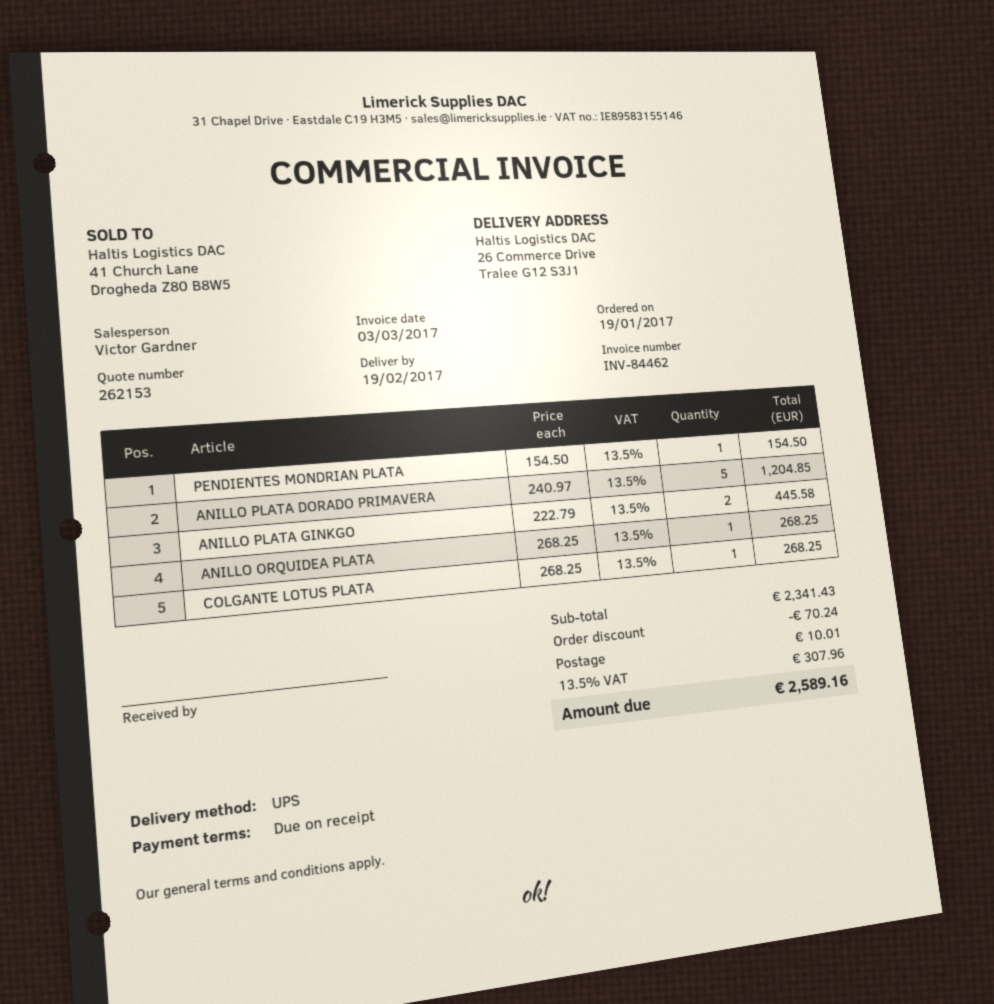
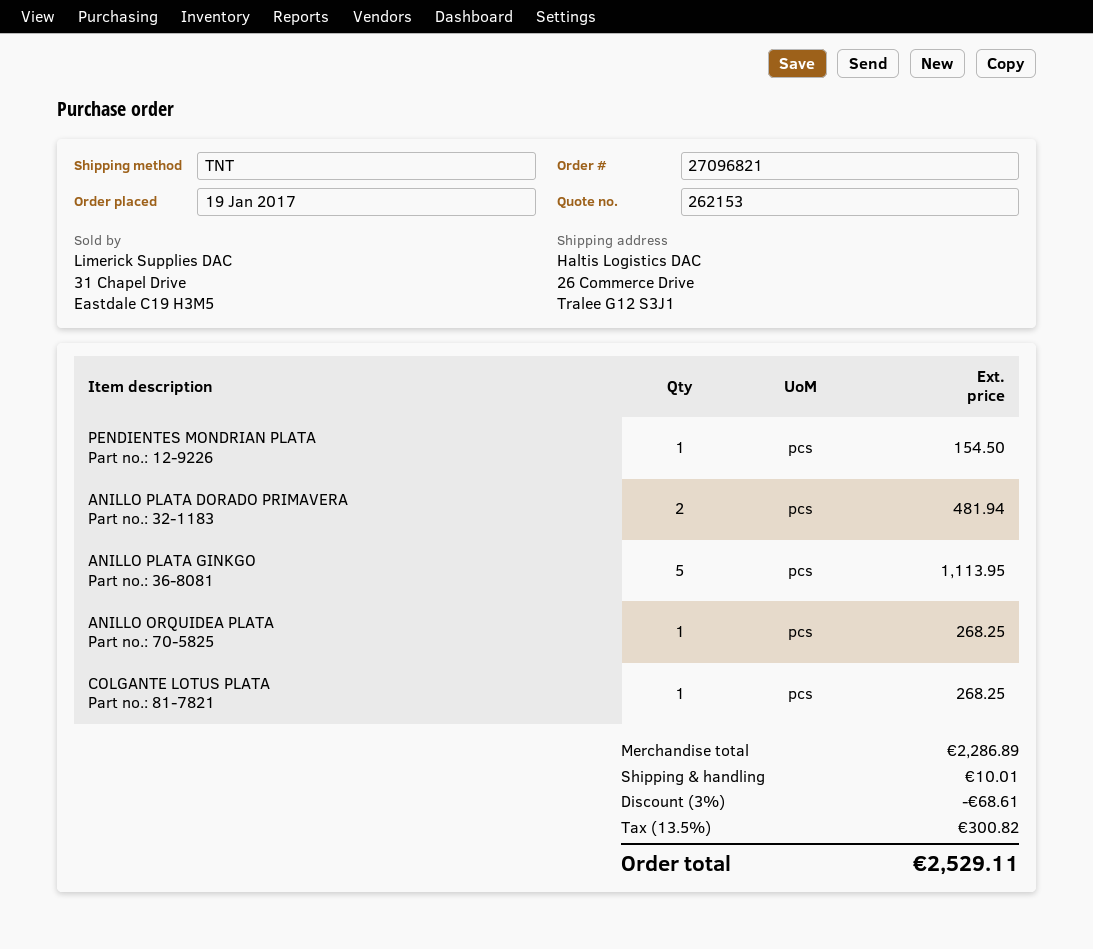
shipping method: UPS -> TNT
ANILLO PLATA DORADO PRIMAVERA: 5 for 1204.85 -> 2 for 481.94
ANILLO PLATA GINKGO: 2 for 445.58 -> 5 for 1113.95
subtotal: 2341.43 -> 2286.89
discount: 70.24 -> 68.61
tax: 13.5% = 307.96 -> 13.5% = 300.82
total: 2589.16 -> 2529.11

